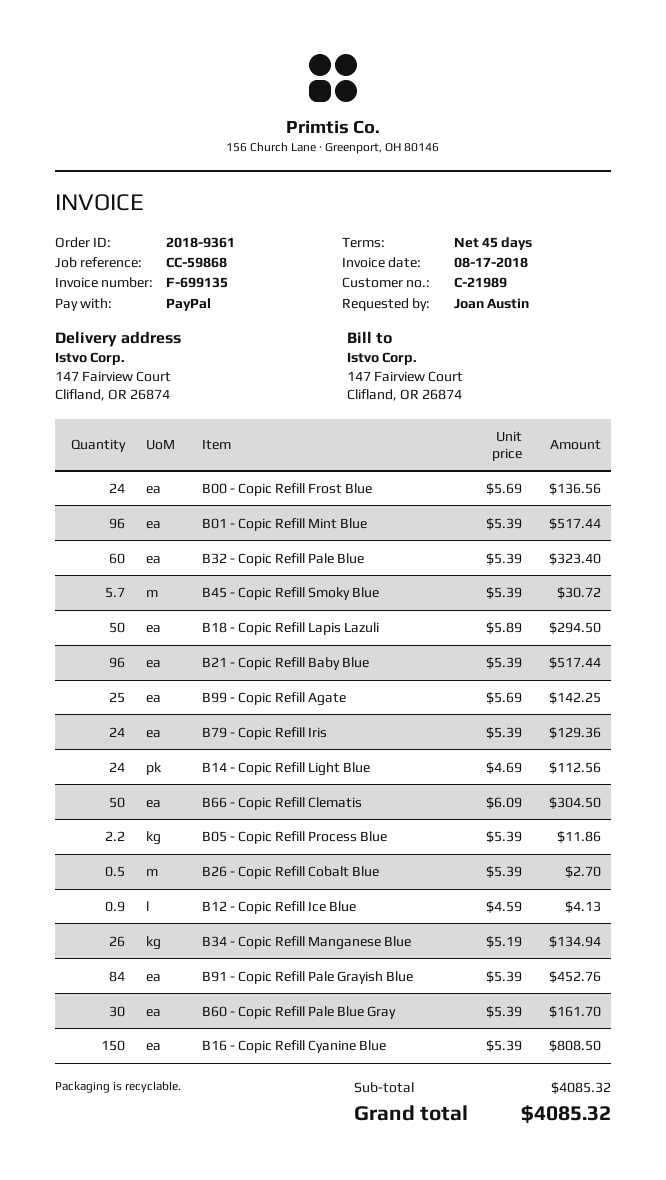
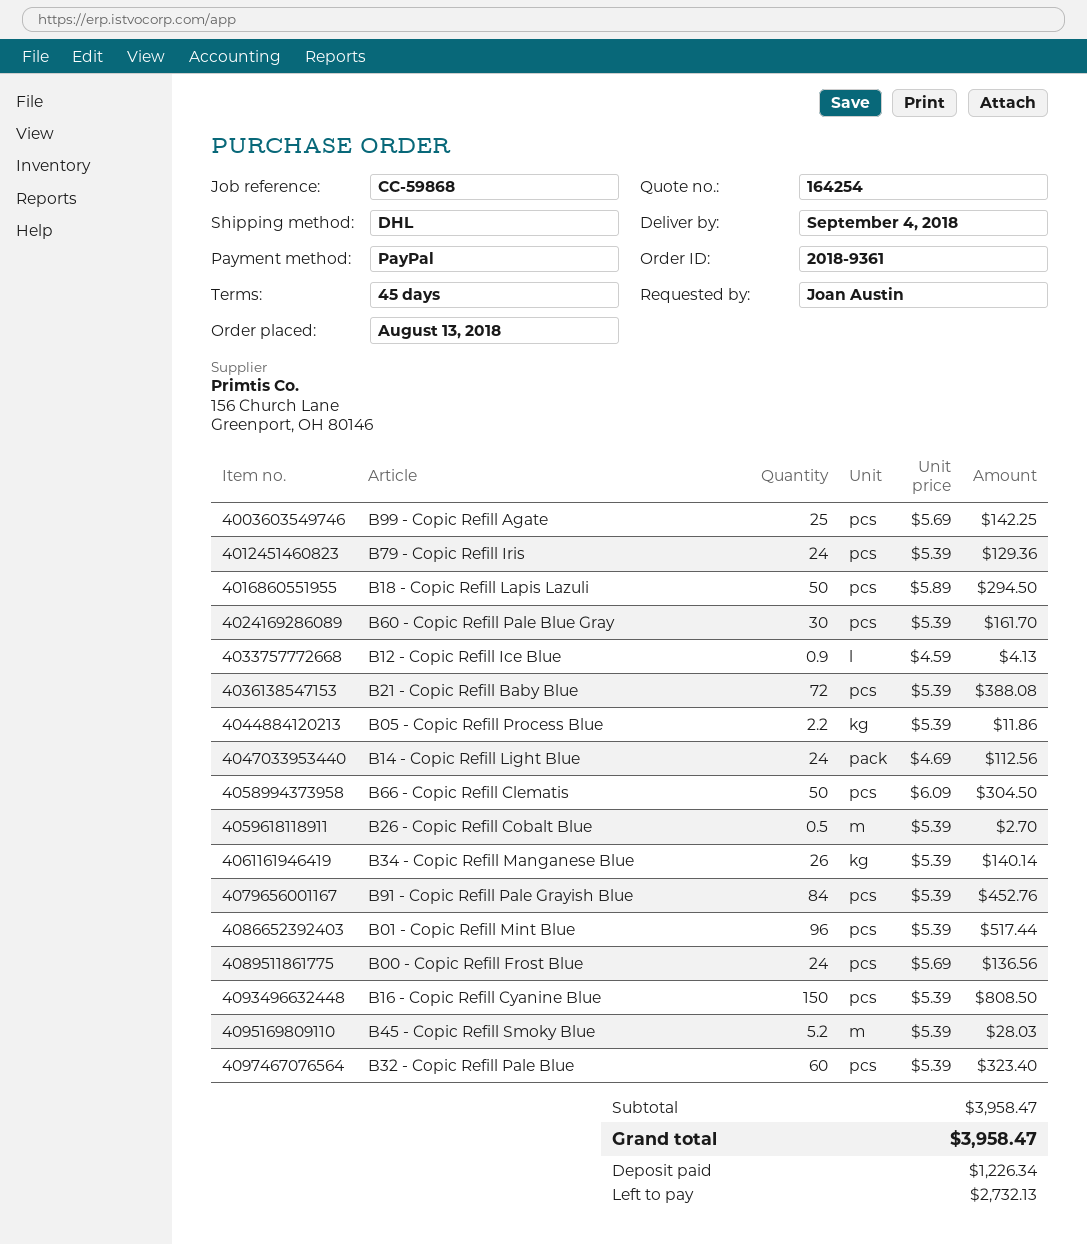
B45 - Copic Refill Smoky Blue: 5.7 x 5.39 = 30.72 -> 5.2 x 5.39 = 28.03
B21 - Copic Refill Baby Blue: 96 x 5.39 = 517.44 -> 72 x 5.39 = 388.08
B34 - Copic Refill Manganese Blue: 26 x 5.19 = 134.94 -> 26 x 5.39 = 140.14
subtotal: 4085.32 -> 3958.47
total: 4085.32 -> 3958.47

